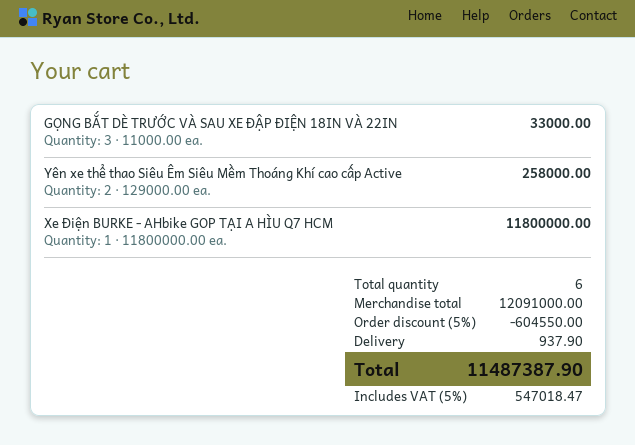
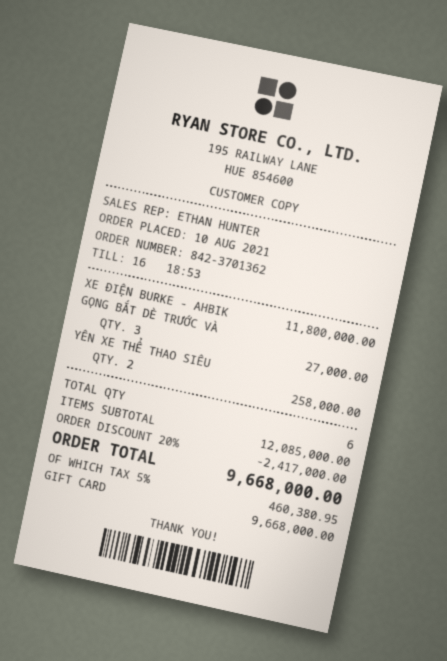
GỌNG BẮT DÈ TRƯỚC VÀ SAU XE ĐẬP ĐIỆN 18IN VÀ 22IN: 3 for 33000.00 -> 3 for 27000.00
subtotal: 12091000.00 -> 12085000.00
discount: 5% = 604550.00 -> 20% = 2417000.00
shipping: 937.90 -> none
tax: 5% = 547018.47 -> 5% = 460380.95
total: 11487387.90 -> 9668000.00

